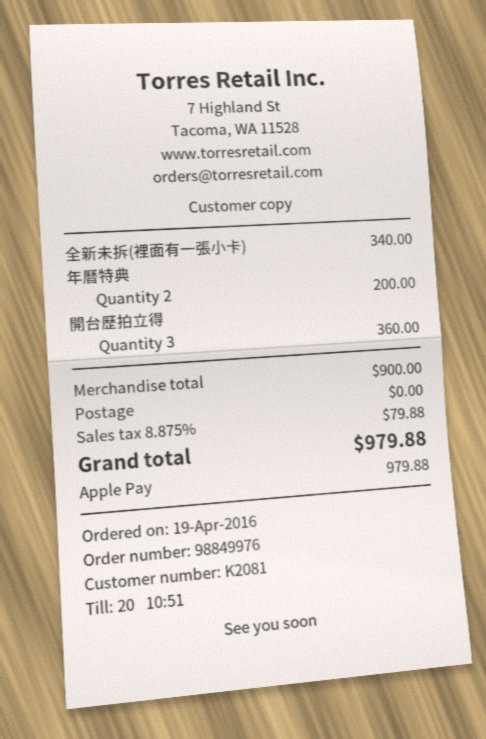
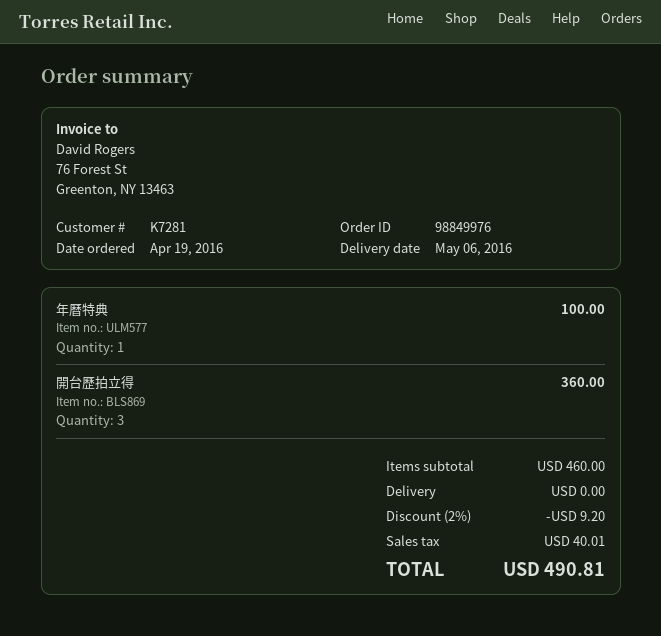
customer number: K2081 -> K7281
全新未拆(裡面有一張小卡): 1 for 340.00 -> none
年曆特典: 2 for 200.00 -> 1 for 100.00
subtotal: 900.00 -> 460.00
discount: none -> 2% = 9.20
tax: 79.88 -> 40.01
total: 979.88 -> 490.81

